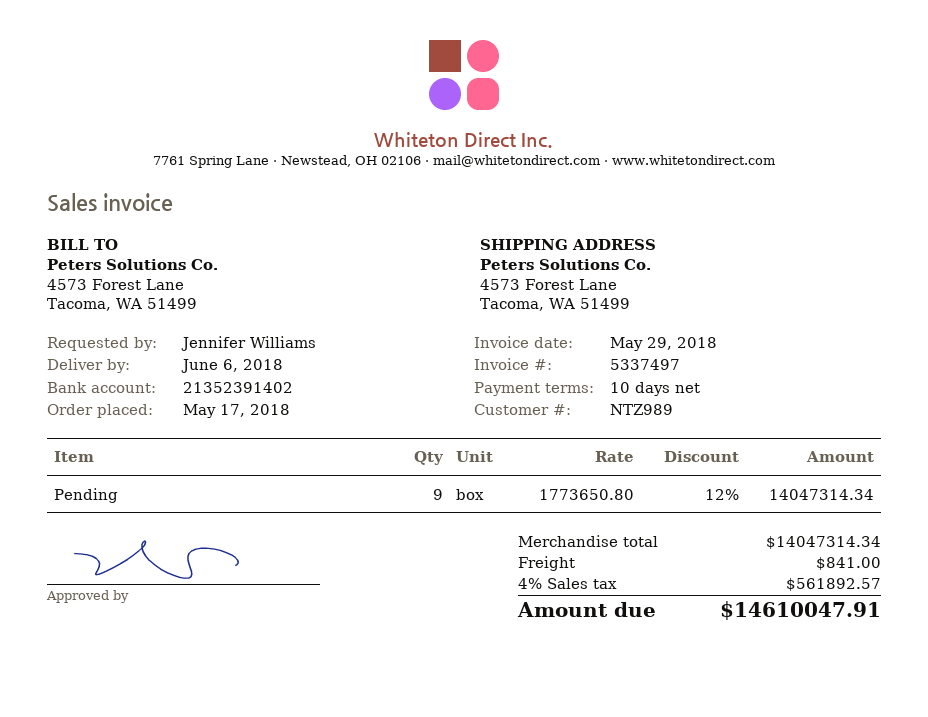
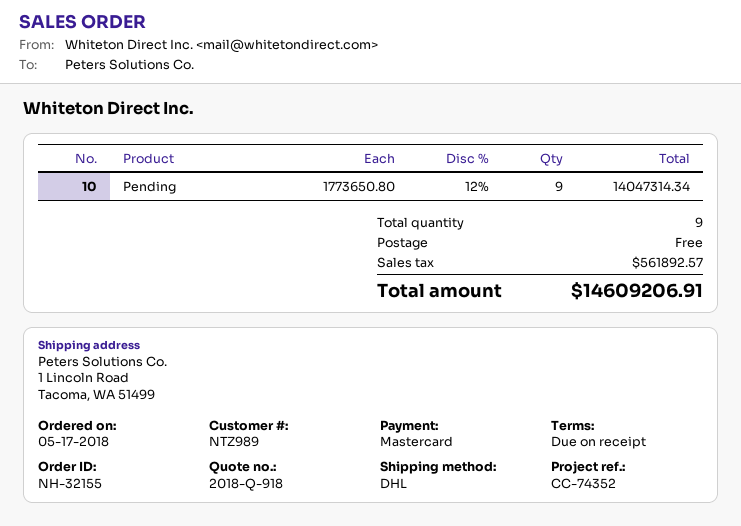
payment terms: 10 days -> on receipt
ship to: 4573 Forest Lane, Tacoma, WA 51499 -> 1 Lincoln Road, Tacoma, WA 51499
shipping: 841.00 -> 0.00
total: 14610047.91 -> 14609206.91

